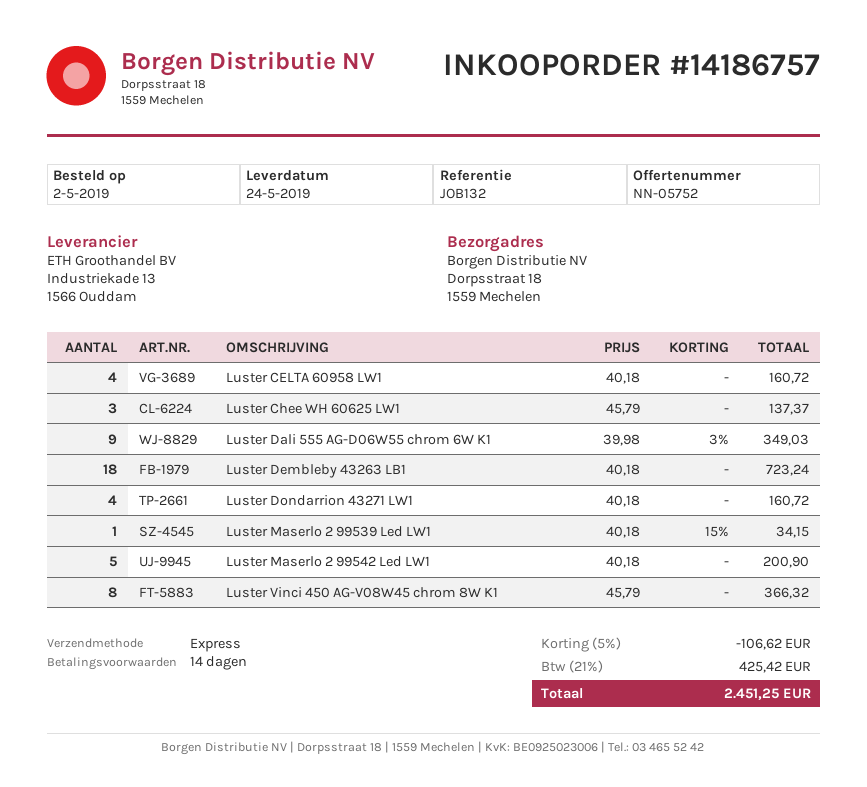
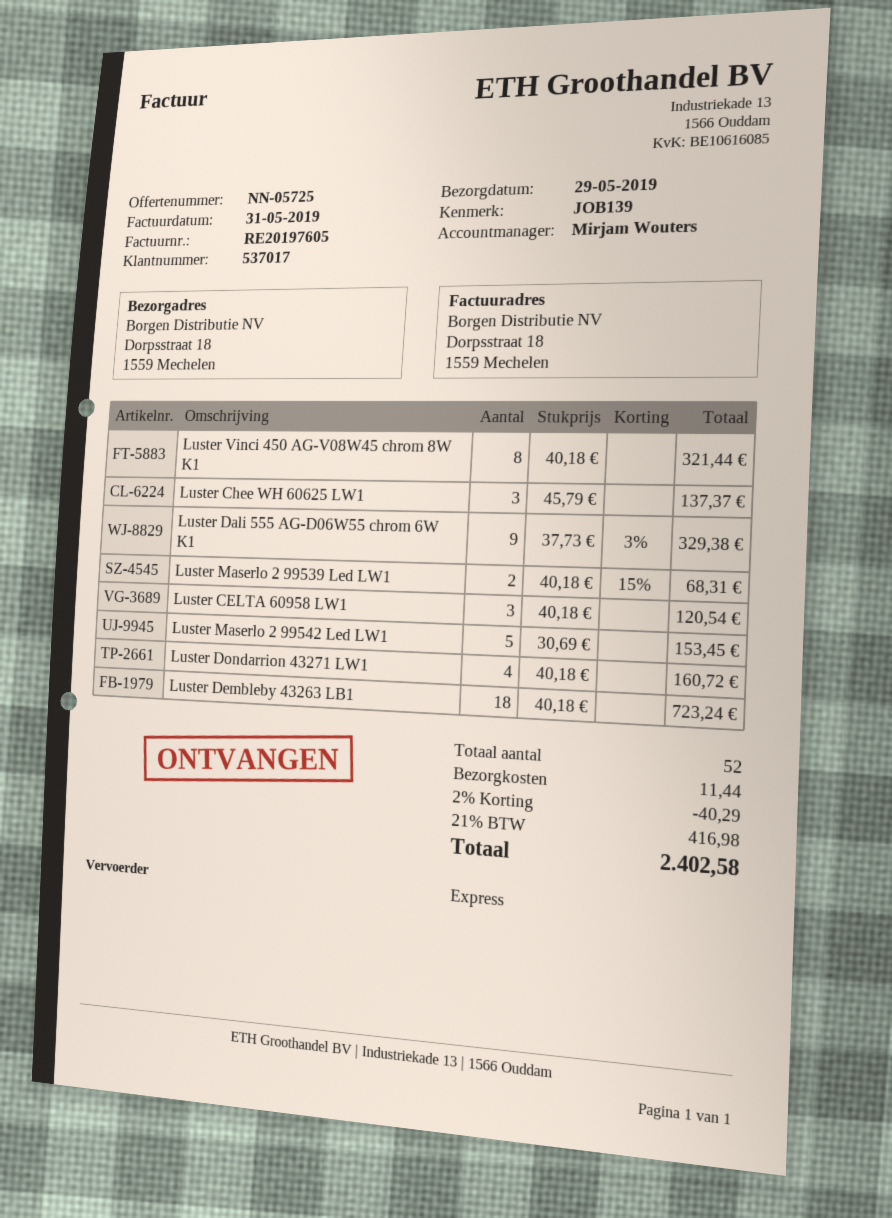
quote number: NN-05752 -> NN-05725
delivery date: 2019-05-24 -> 2019-05-29
reference: JOB132 -> JOB139
Luster CELTA 60958 LW1: 4 x 40.18 = 160.72 -> 3 x 40.18 = 120.54
Luster Dali 555 AG-D06W55 chrom 6W K1: 9 x 39.98 - 3% = 349.03 -> 9 x 37.73 - 3% = 329.38
Luster Maserlo 2 99539 Led LW1: 1 x 40.18 - 15% = 34.15 -> 2 x 40.18 - 15% = 68.31
Luster Maserlo 2 99542 Led LW1: 5 x 40.18 = 200.90 -> 5 x 30.69 = 153.45
Luster Vinci 450 AG-V08W45 chrom 8W K1: 8 x 45.79 = 366.32 -> 8 x 40.18 = 321.44
discount: 5% = 106.62 -> 2% = 40.29
shipping: none -> 11.44
tax: 21% = 425.42 -> 21% = 416.98
total: 2451.25 -> 2402.58

